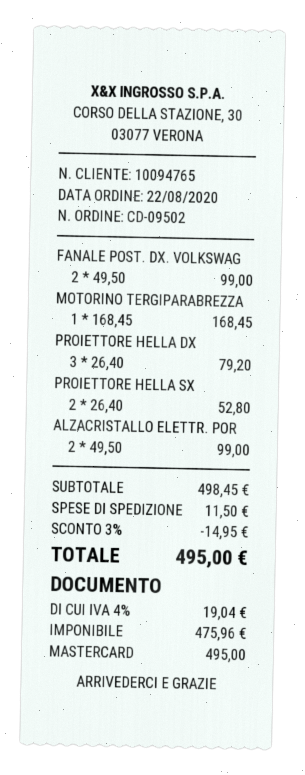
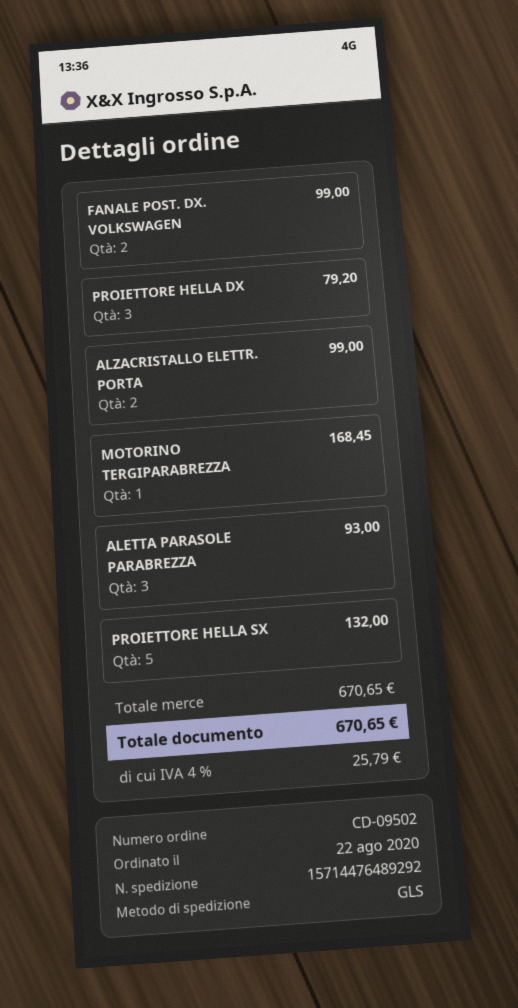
PROIETTORE HELLA SX: 2 for 52.80 -> 5 for 132.00
ALETTA PARASOLE PARABREZZA: none -> 3 for 93.00
subtotal: 498.45 -> 670.65
discount: 3% = 14.95 -> none
shipping: 11.50 -> none
tax: 4% = 19.04 -> 4% = 25.79
total: 495.00 -> 670.65

